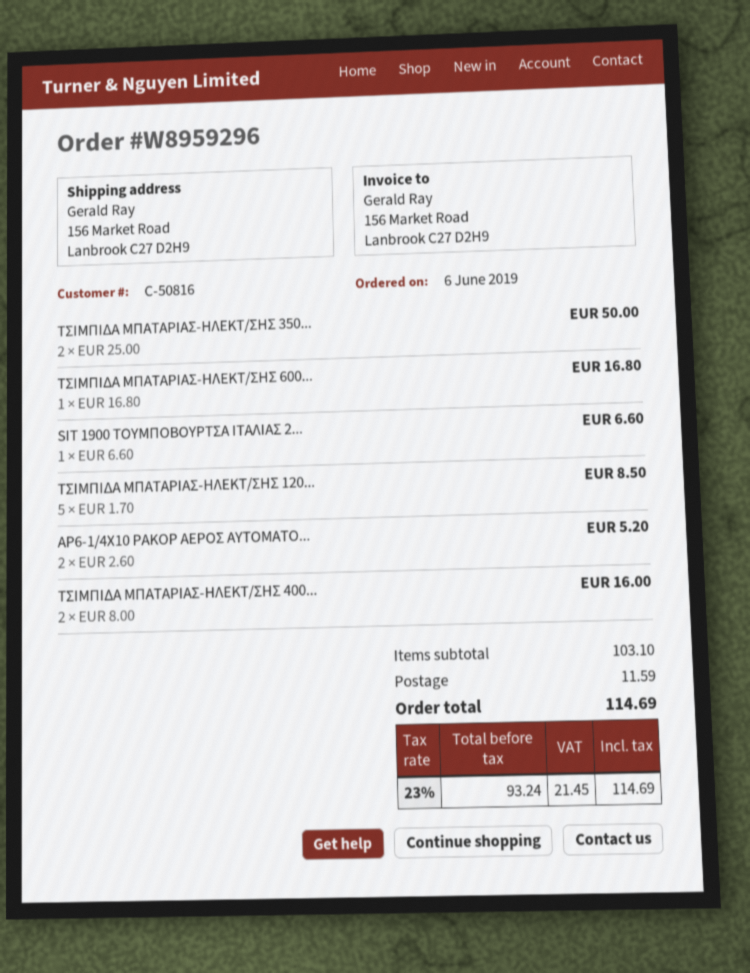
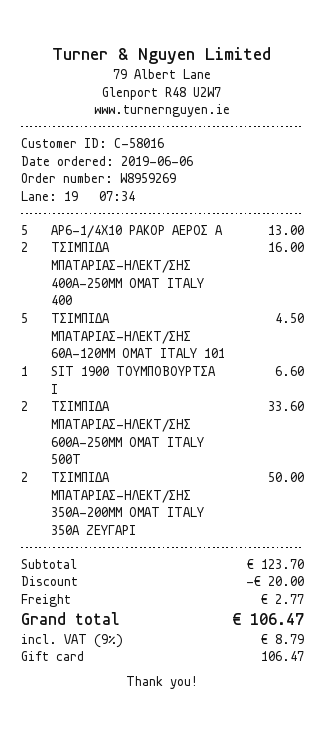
order number: W8959296 -> W8959269
customer number: C-50816 -> C-58016
ΤΣΙΜΠΙΔΑ ΜΠΑΤΑΡΙΑΣ-ΗΛΕΚΤ/ΣΗΣ 600...: 1 for 16.80 -> 2 for 33.60
ΤΣΙΜΠΙΔΑ ΜΠΑΤΑΡΙΑΣ-ΗΛΕΚΤ/ΣΗΣ 120...: 5 for 8.50 -> none
AP6-1/4X10 ΡΑΚΟΡ ΑΕΡΟΣ ΑΥΤΟΜΑΤΟ...: 2 for 5.20 -> 5 for 13.00
ΤΣΙΜΠΙΔΑ ΜΠΑΤΑΡΙΑΣ-ΗΛΕΚΤ/ΣΗΣ 60Α-120ΜΜ ΟΜΑΤ ITALY 101: none -> 5 for 4.50
subtotal: 103.10 -> 123.70
discount: none -> 20.00
shipping: 11.59 -> 2.77
tax: 23% = 21.45 -> 9% = 8.79
total: 114.69 -> 106.47

